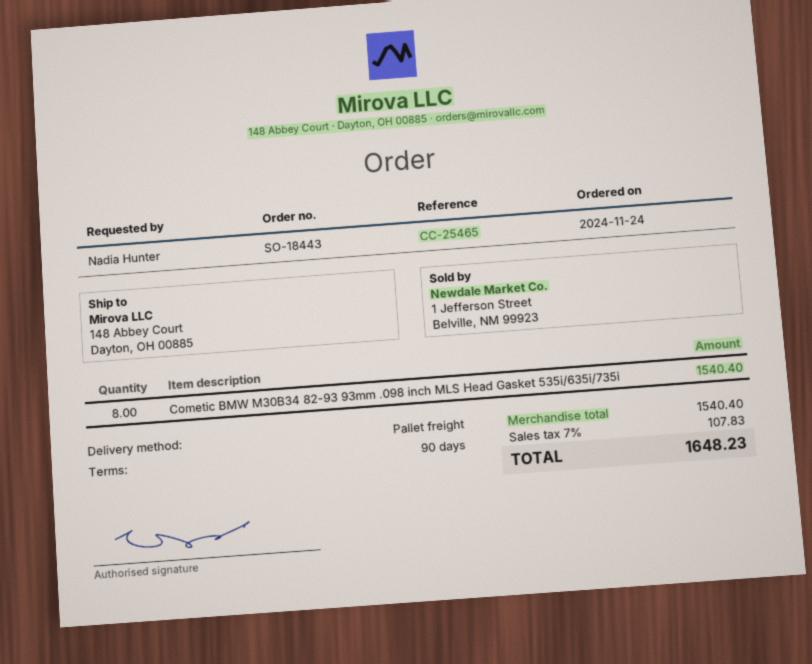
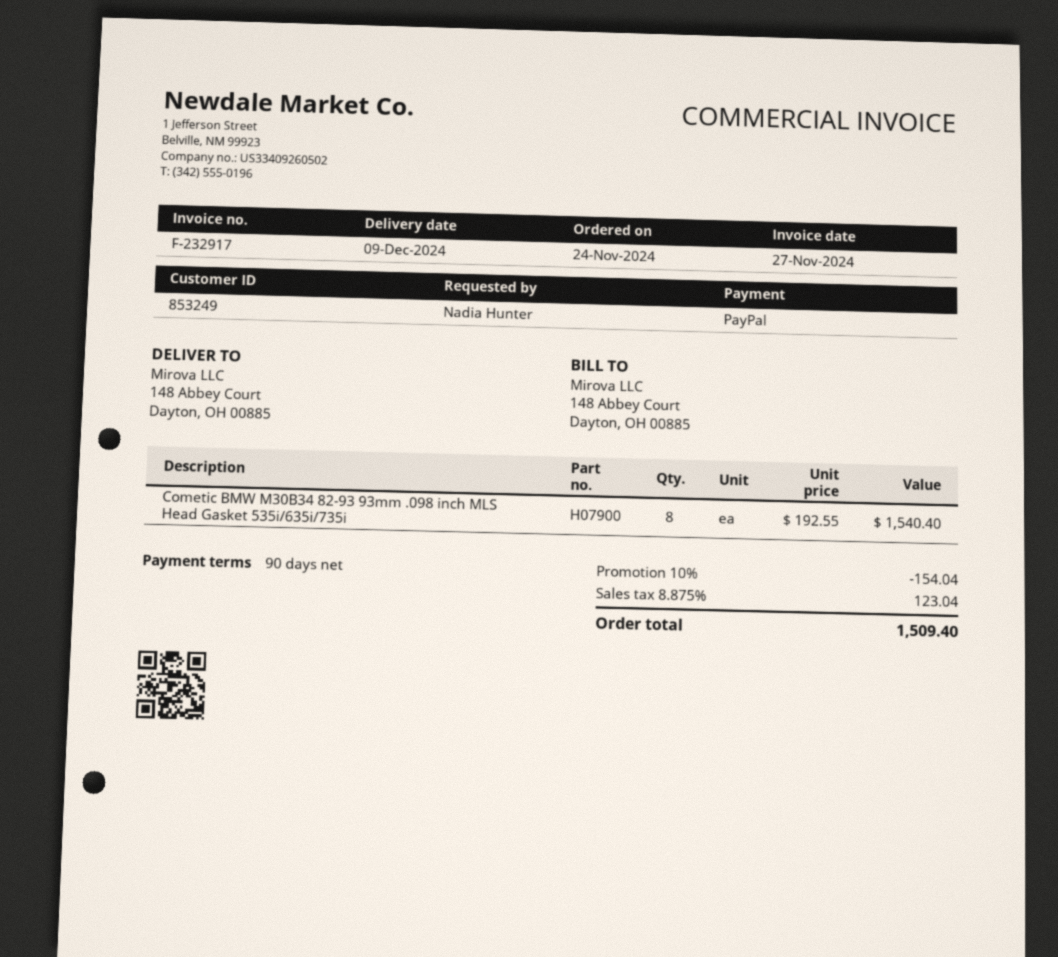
discount: none -> 10% = 154.04
tax: 7% = 107.83 -> 8.875% = 123.04
total: 1648.23 -> 1509.40

